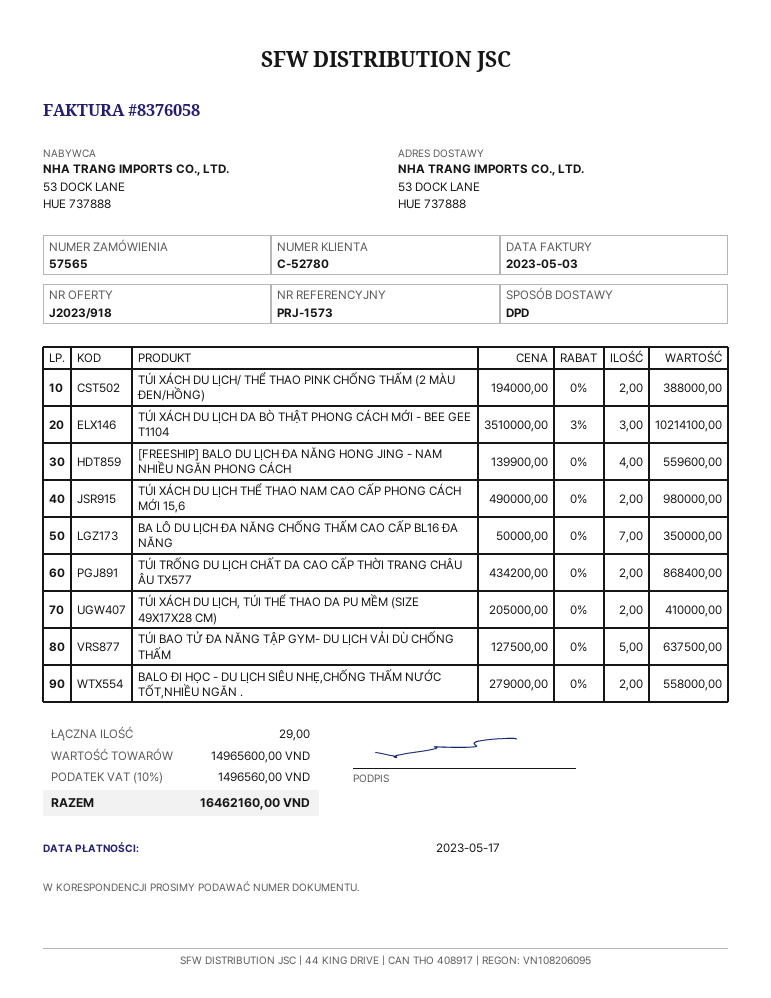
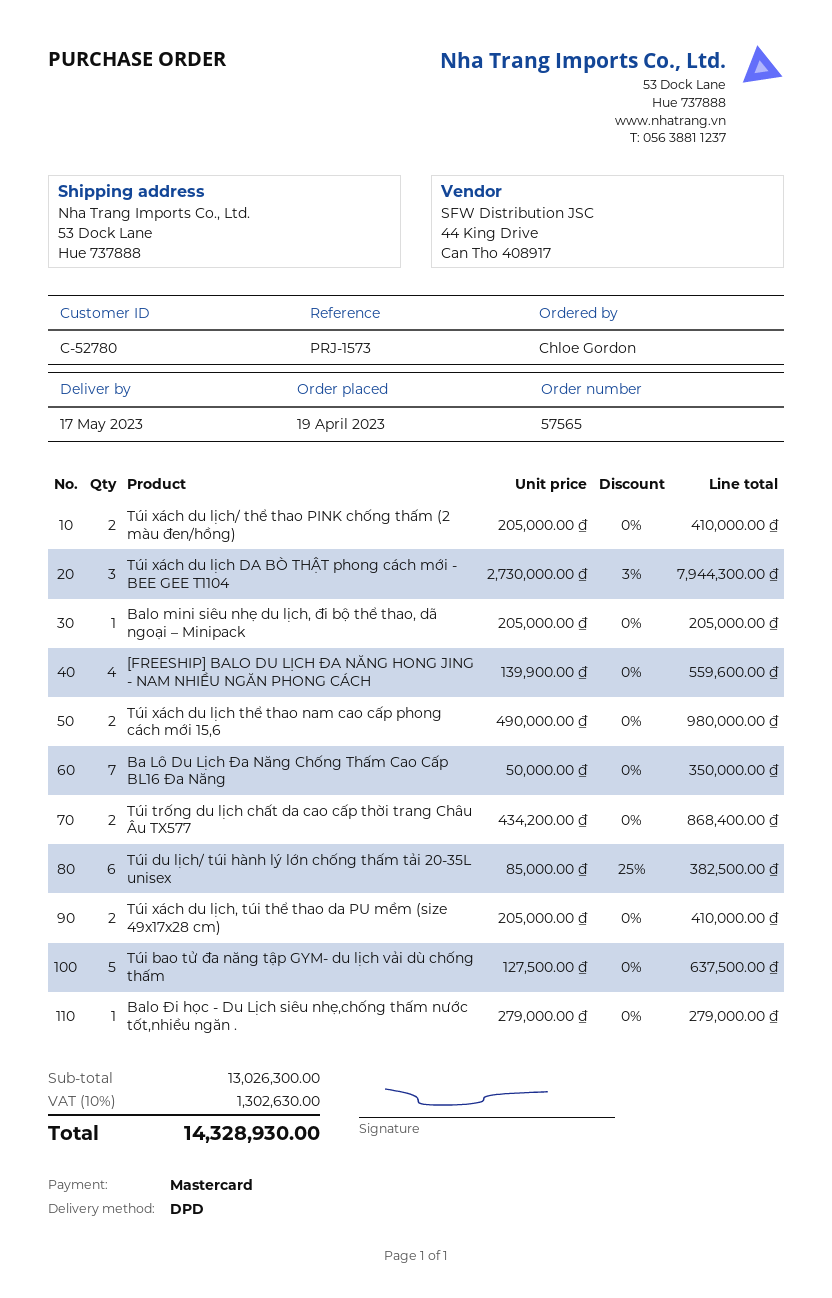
TÚI XÁCH DU LỊCH/ THỂ THAO PINK CHỐNG THẤM (2 MÀU ĐEN/HỒNG): 2 x 194000.00 = 388000.00 -> 2 x 205000.00 = 410000.00
TÚI XÁCH DU LỊCH DA BÒ THẬT PHONG CÁCH MỚI - BEE GEE T1104: 3 x 3510000.00 - 3% = 10214100.00 -> 3 x 2730000.00 - 3% = 7944300.00
BALO ĐI HỌC - DU LỊCH SIÊU NHẸ,CHỐNG THẤM NƯỚC TỐT,NHIỀU NGĂN .: 2 x 279000.00 = 558000.00 -> 1 x 279000.00 = 279000.00
Balo mini siêu nhẹ du lịch, đi bộ thể thao, dã ngoại – Minipack: none -> 1 x 205000.00 = 205000.00
Túi du lịch/ túi hành lý lớn chống thấm tải 20-35L unisex: none -> 6 x 85000.00 - 25% = 382500.00
subtotal: 14965600.00 -> 13026300.00
tax: 10% = 1496560.00 -> 10% = 1302630.00
total: 16462160.00 -> 14328930.00

